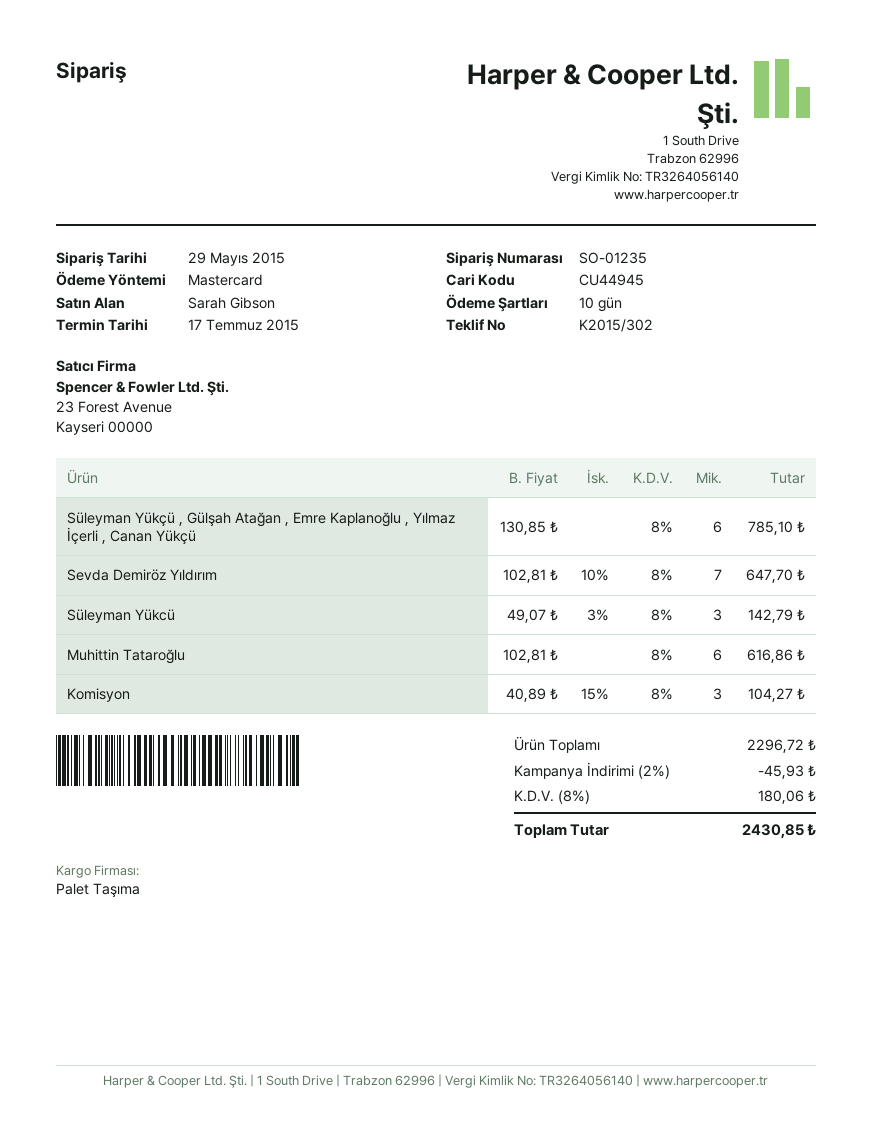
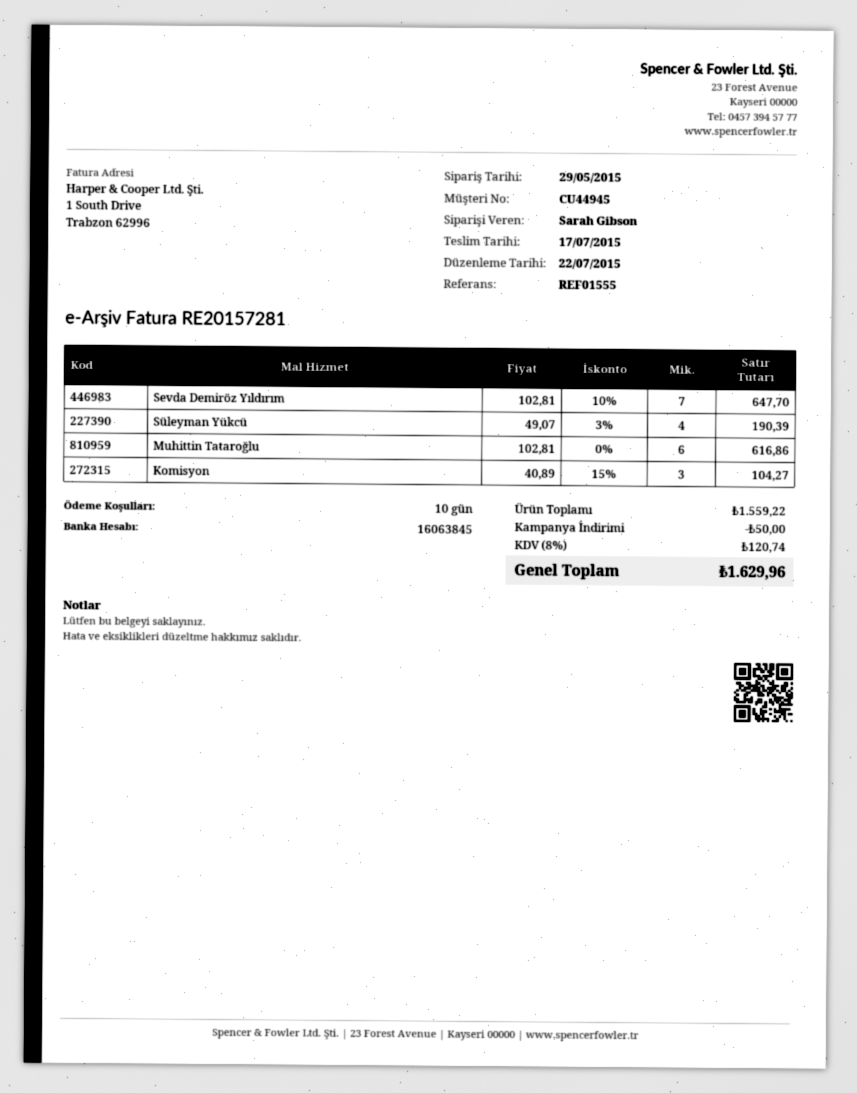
Süleyman Yükçü , Gülşah Atağan , Emre Kaplanoğlu , Yılmaz İçerli , Canan Yükçü: 6 x 130.85 = 785.10 -> none
Süleyman Yükcü: 3 x 49.07 - 3% = 142.79 -> 4 x 49.07 - 3% = 190.39
subtotal: 2296.72 -> 1559.22
discount: 45.93 -> 50.00
tax: 8% = 180.06 -> 8% = 120.74
total: 2430.85 -> 1629.96

